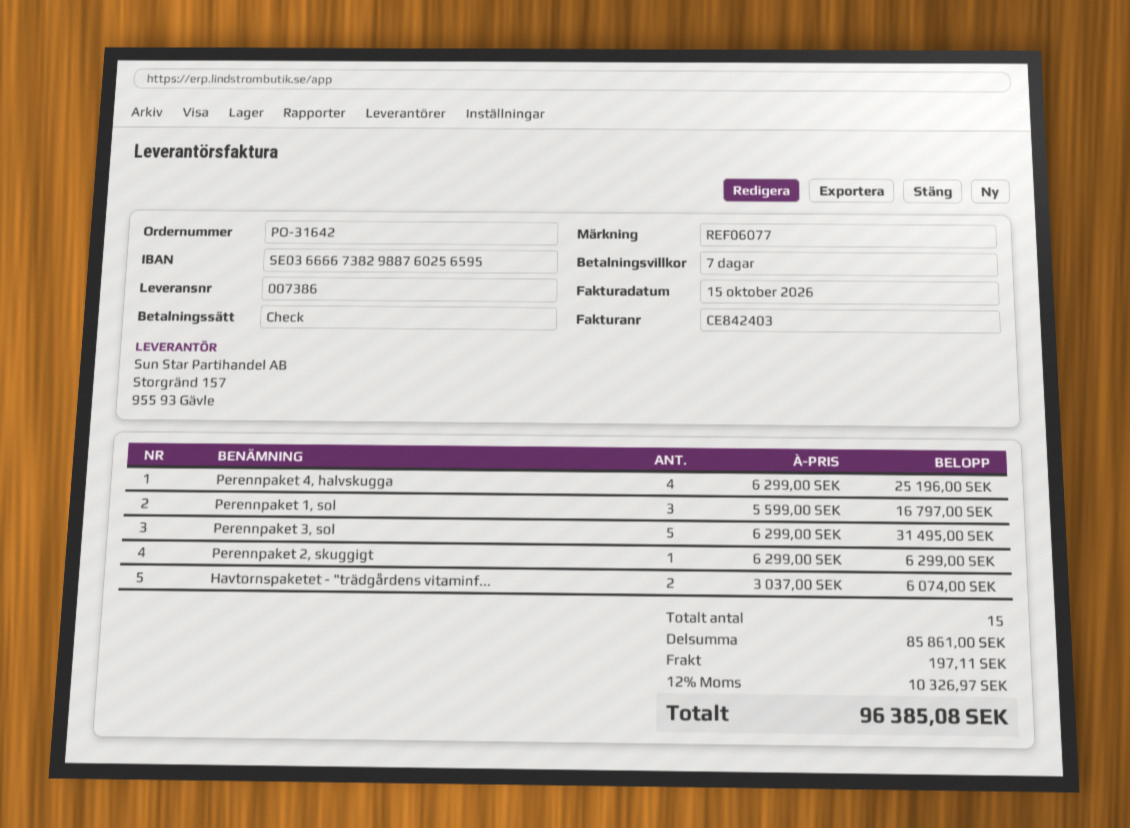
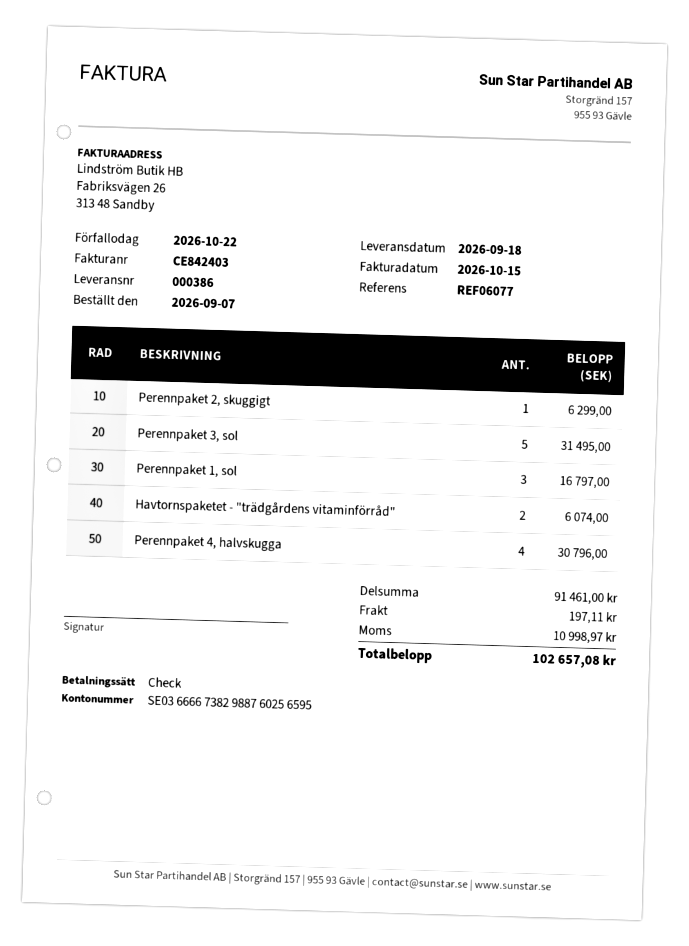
delivery note number: 007386 -> 000386
Perennpaket 4, halvskugga: 4 for 25196.00 -> 4 for 30796.00
subtotal: 85861.00 -> 91461.00
tax: 10326.97 -> 10998.97
total: 96385.08 -> 102657.08

